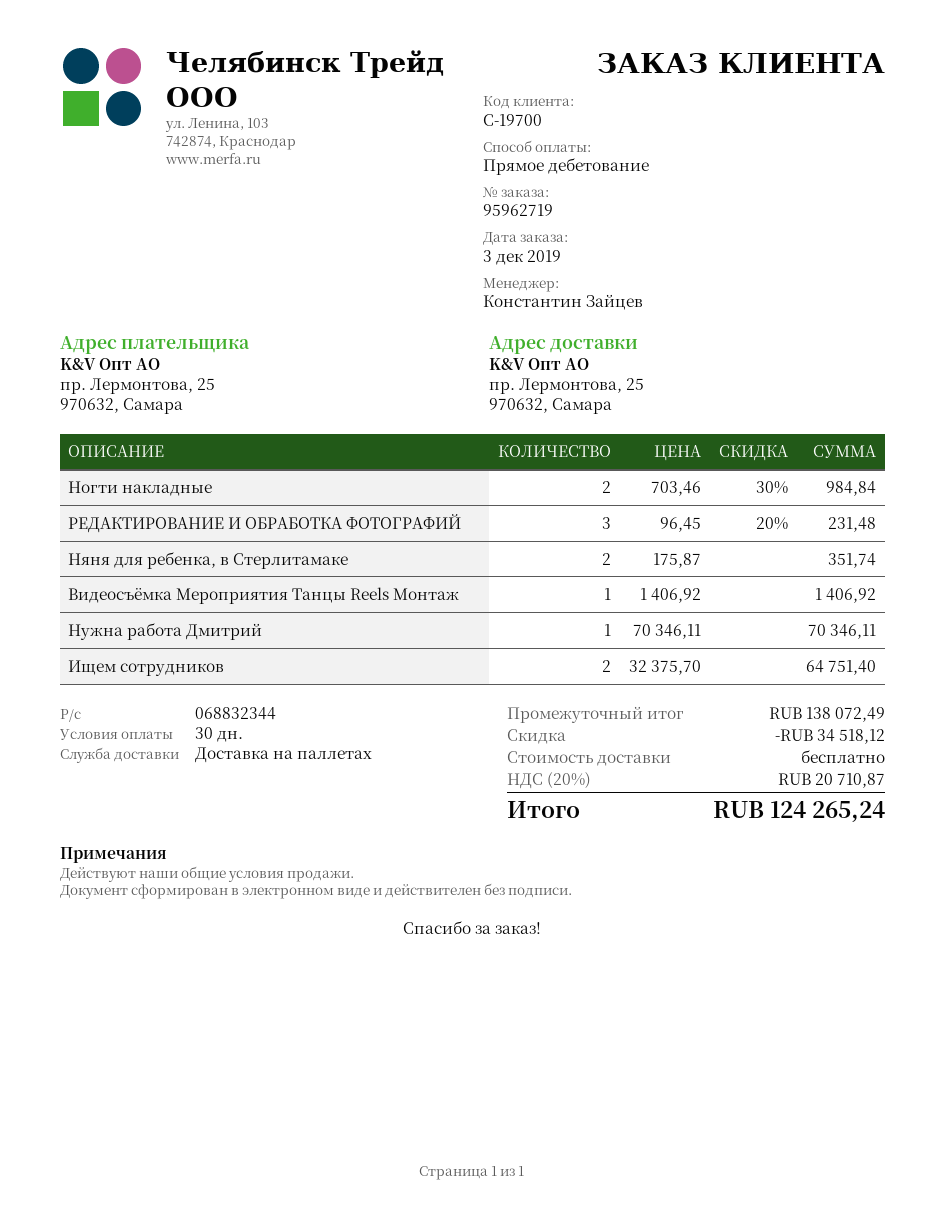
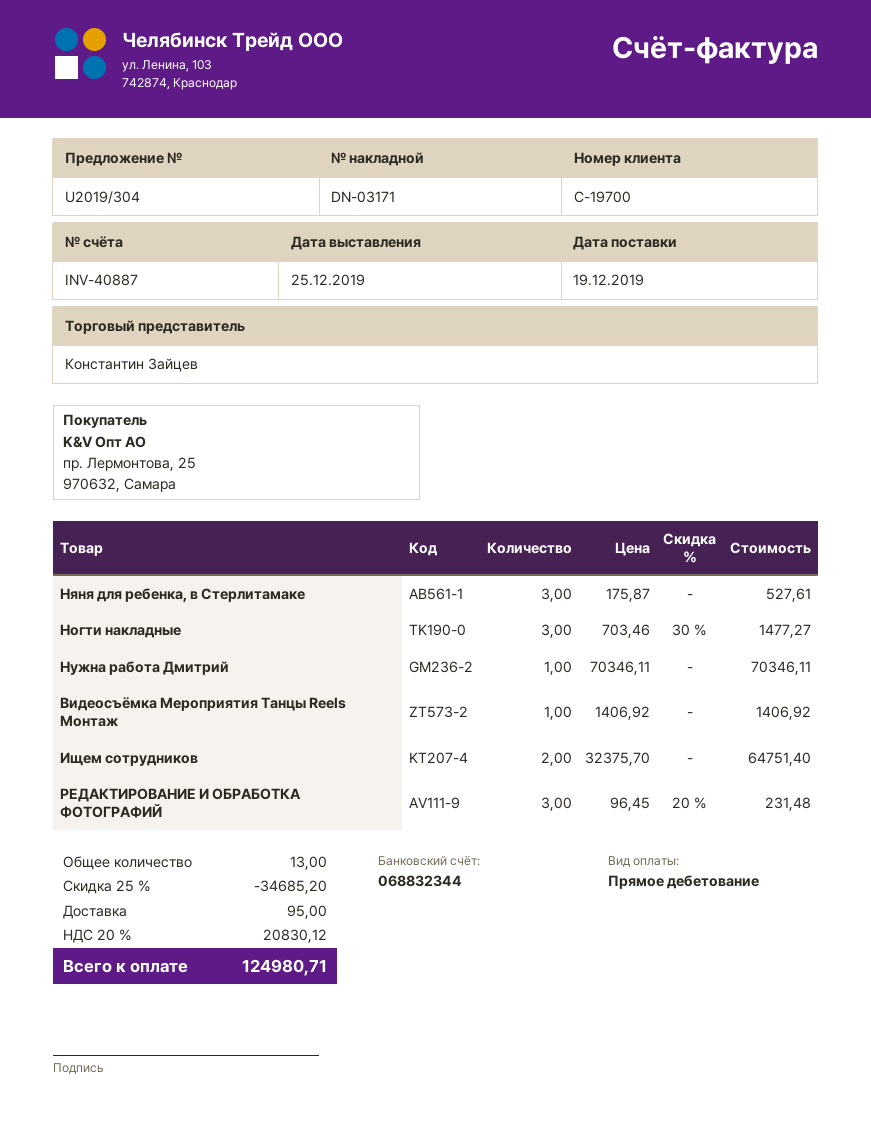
Ногти накладные: 2 x 703.46 - 30% = 984.84 -> 3 x 703.46 - 30% = 1477.27
Няня для ребенка, в Стерлитамаке: 2 x 175.87 = 351.74 -> 3 x 175.87 = 527.61
discount: 34518.12 -> 34685.20
shipping: 0.00 -> 95.00
tax: 20% = 20710.87 -> 20% = 20830.12
total: 124265.24 -> 124980.71

